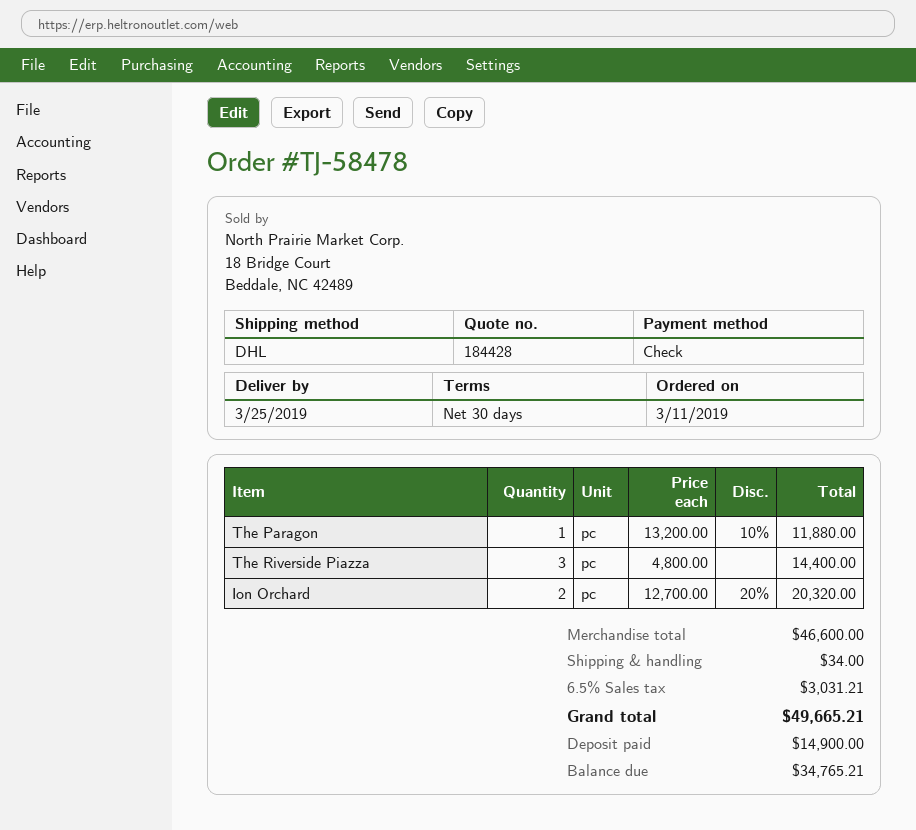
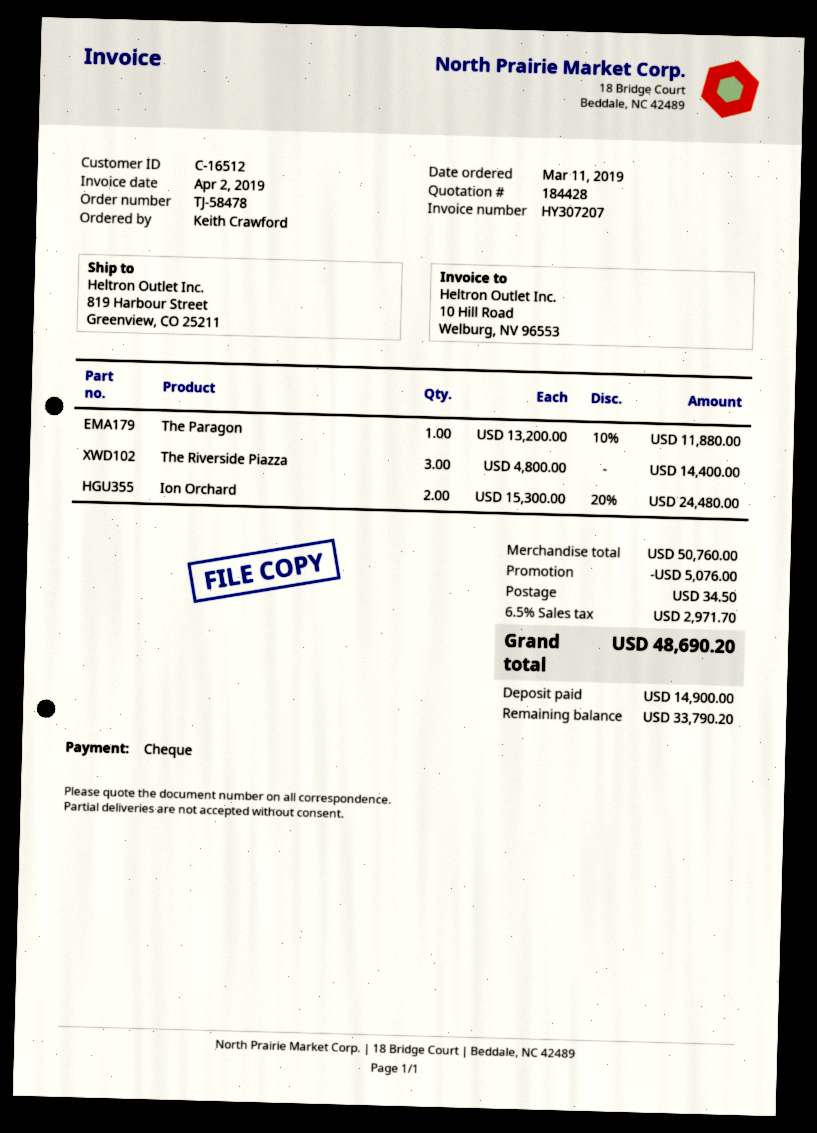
Ion Orchard: 2 x 12700.00 - 20% = 20320.00 -> 2 x 15300.00 - 20% = 24480.00
subtotal: 46600.00 -> 50760.00
discount: none -> 5076.00
shipping: 34.00 -> 34.50
tax: 6.5% = 3031.21 -> 6.5% = 2971.70
total: 49665.21 -> 48690.20
balance: 34765.21 -> 33790.20

